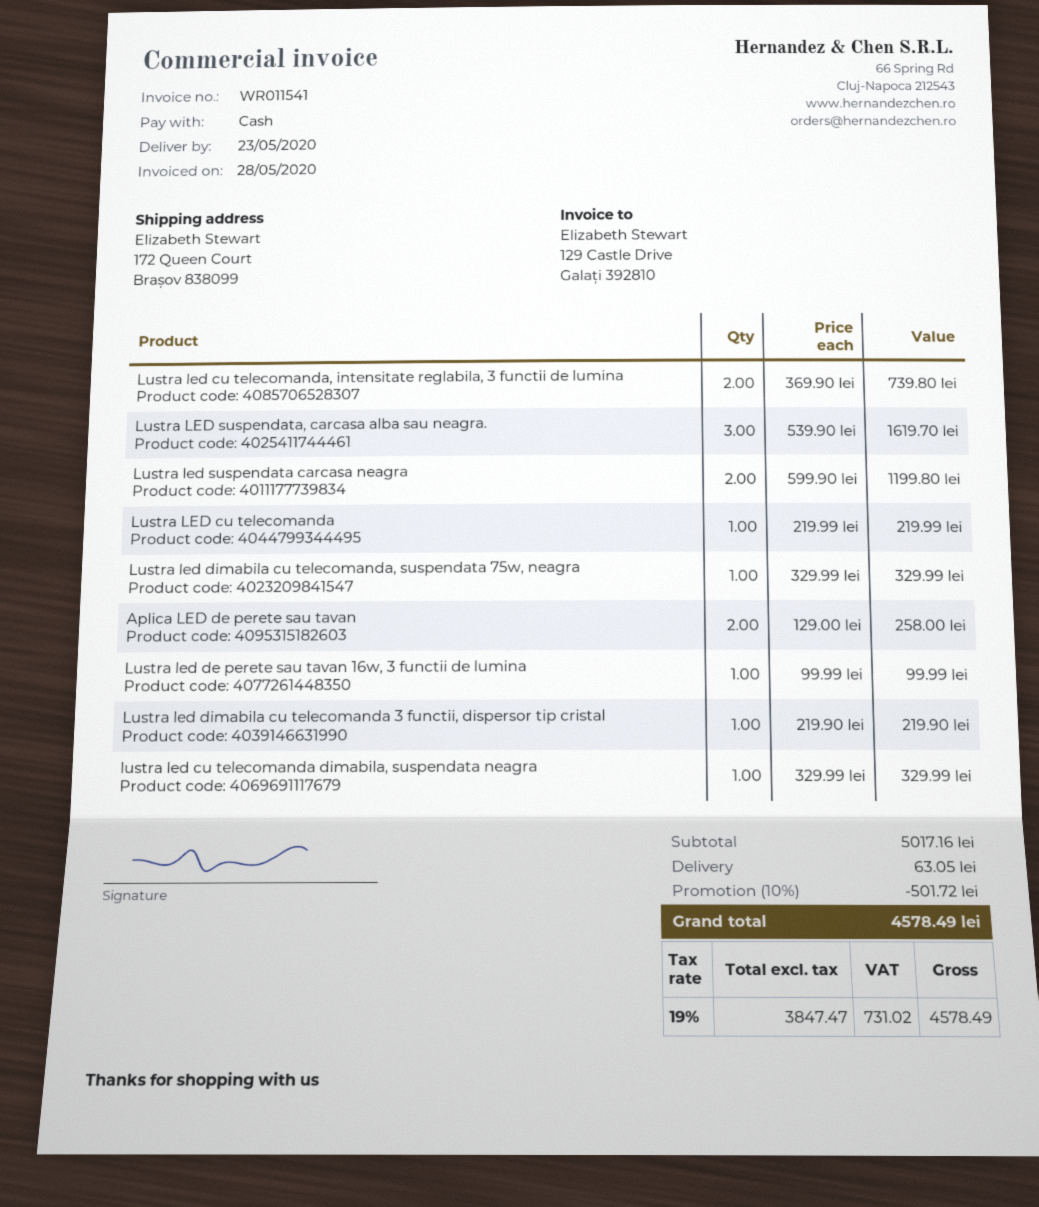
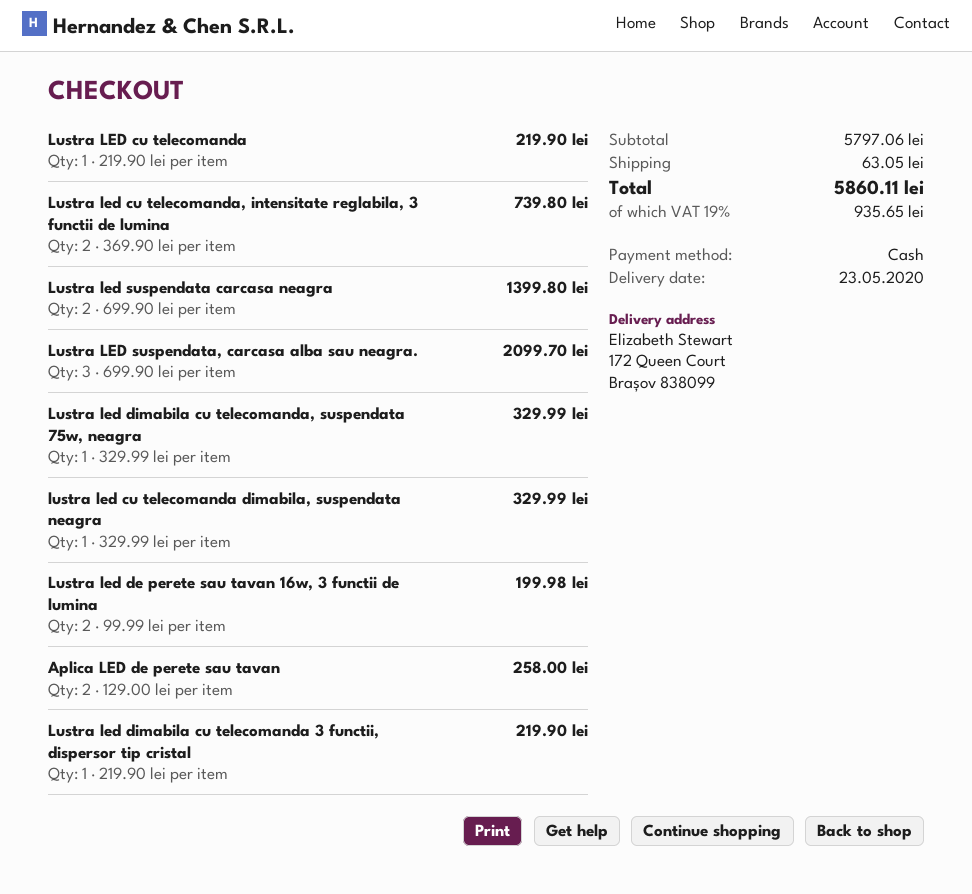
Lustra LED suspendata, carcasa alba sau neagra.: 3 x 539.90 = 1619.70 -> 3 x 699.90 = 2099.70
Lustra led suspendata carcasa neagra: 2 x 599.90 = 1199.80 -> 2 x 699.90 = 1399.80
Lustra LED cu telecomanda: 1 x 219.99 = 219.99 -> 1 x 219.90 = 219.90
Lustra led de perete sau tavan 16w, 3 functii de lumina: 1 x 99.99 = 99.99 -> 2 x 99.99 = 199.98
subtotal: 5017.16 -> 5797.06
discount: 10% = 501.72 -> none
tax: 19% = 731.02 -> 19% = 935.65
total: 4578.49 -> 5860.11

